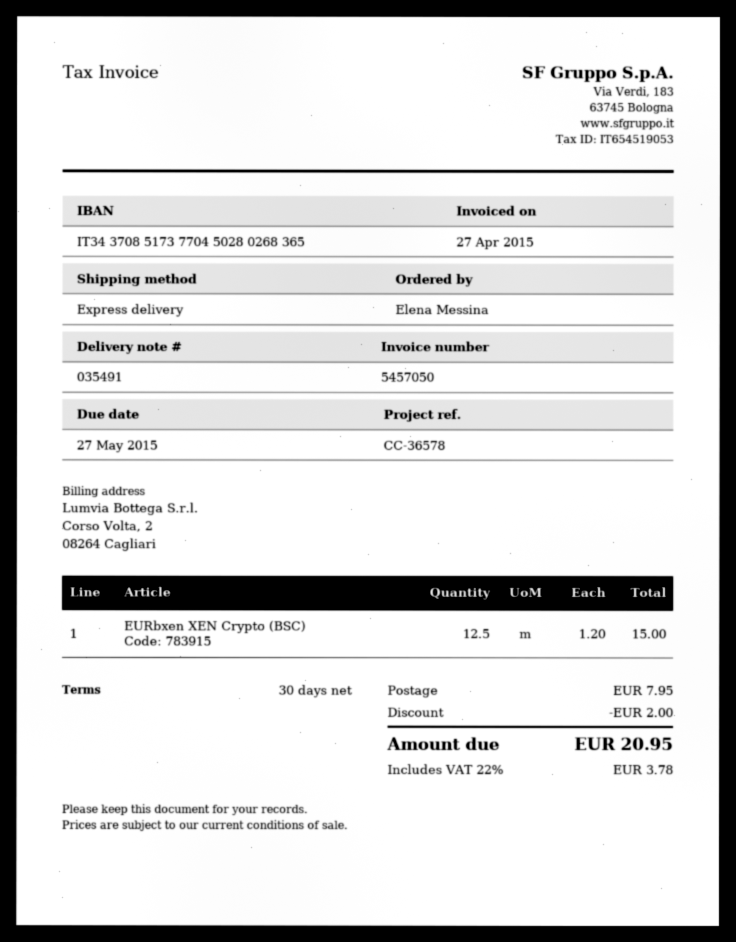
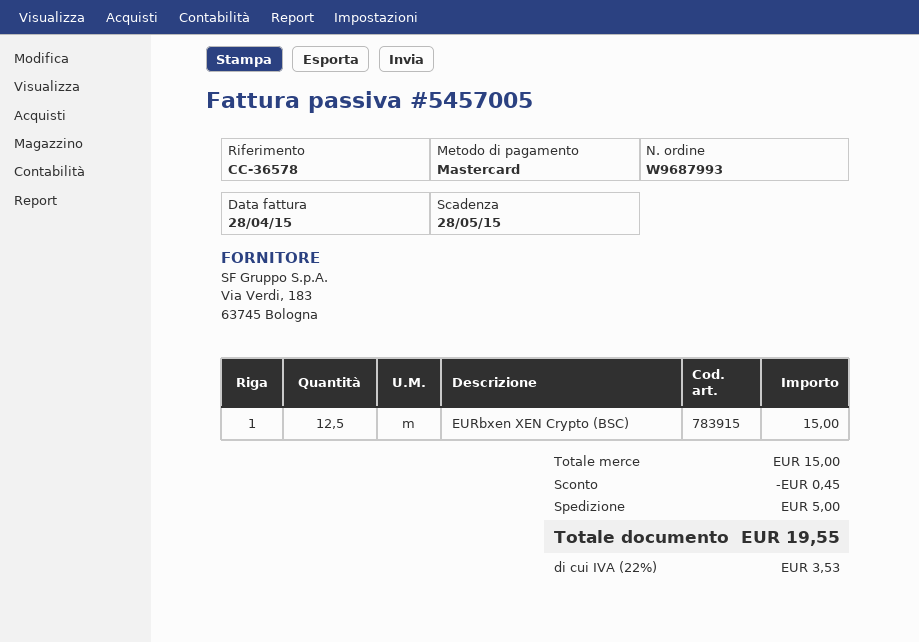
invoice number: 5457050 -> 5457005
invoice date: 2015-04-27 -> 2015-04-28
due date: 2015-05-27 -> 2015-05-28
discount: 2.00 -> 0.45
shipping: 7.95 -> 5.00
tax: 22% = 3.78 -> 22% = 3.53
total: 20.95 -> 19.55

